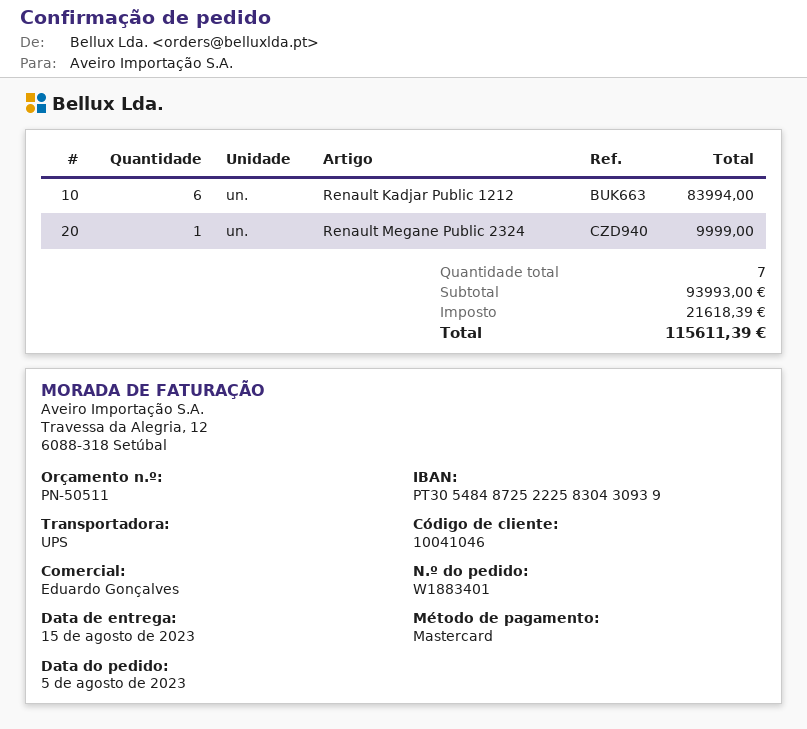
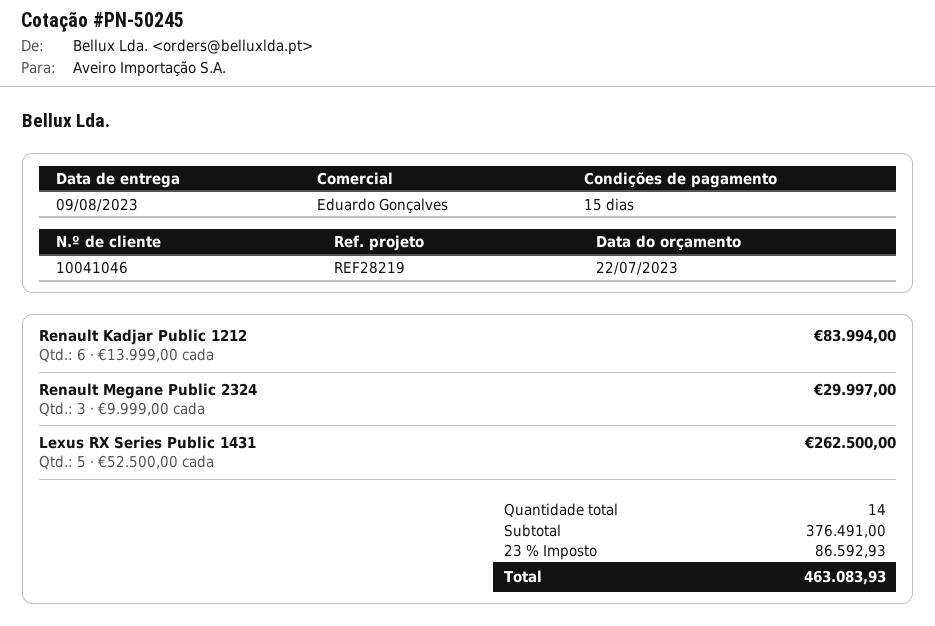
quote number: PN-50511 -> PN-50245
delivery date: 2023-08-15 -> 2023-08-09
Renault Megane Public 2324: 1 for 9999.00 -> 3 for 29997.00
Lexus RX Series Public 1431: none -> 5 for 262500.00
total quantity: 7 -> 14
subtotal: 93993.00 -> 376491.00
tax: 21618.39 -> 86592.93
total: 115611.39 -> 463083.93

